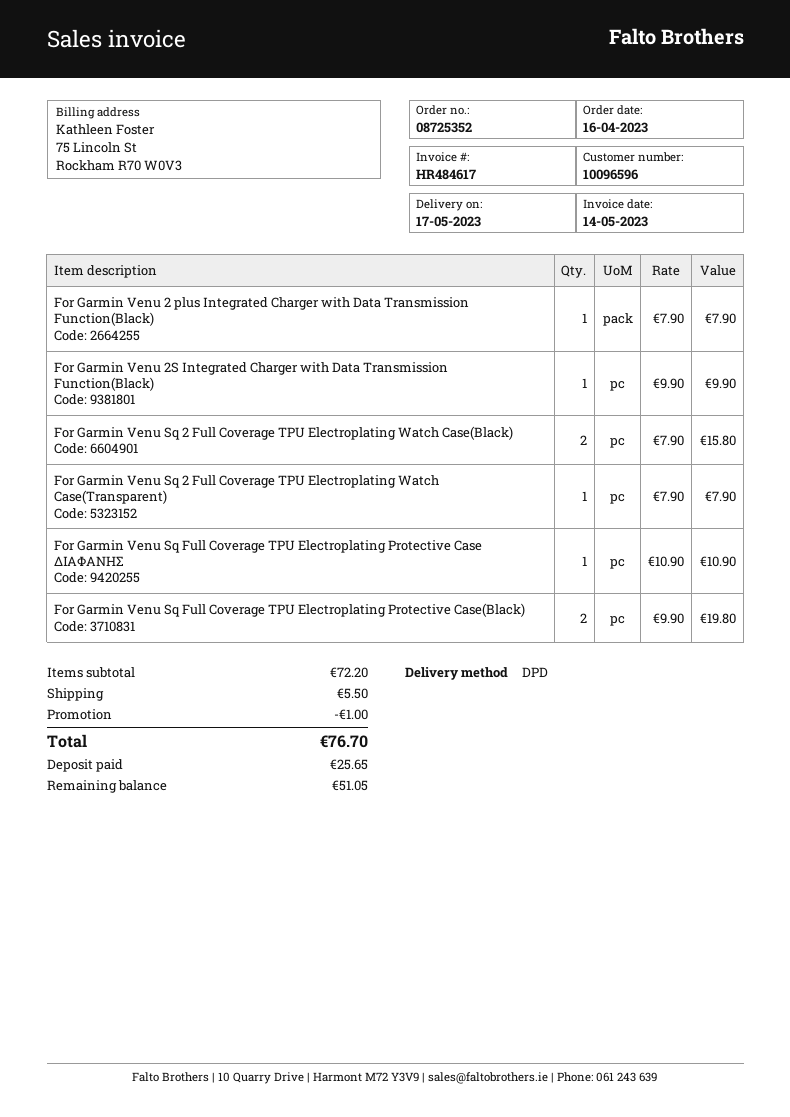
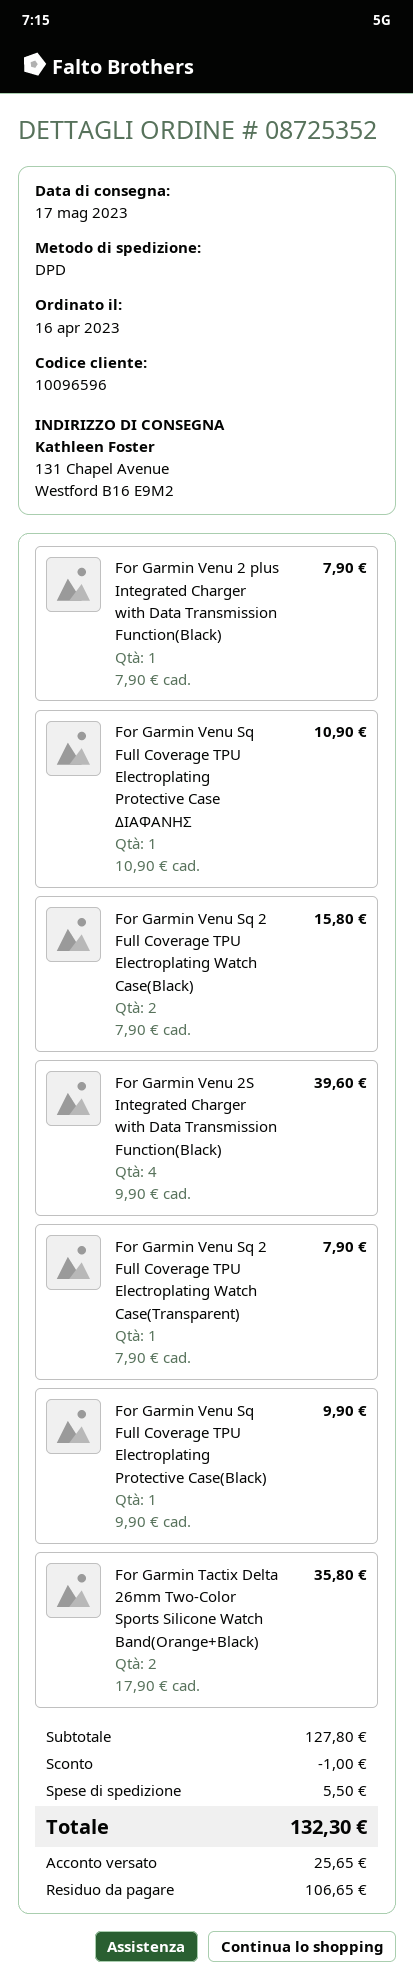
For Garmin Venu 2S Integrated Charger with Data Transmission Function(Black): 1 x 9.90 = 9.90 -> 4 x 9.90 = 39.60
For Garmin Venu Sq Full Coverage TPU Electroplating Protective Case(Black): 2 x 9.90 = 19.80 -> 1 x 9.90 = 9.90
For Garmin Tactix Delta 26mm Two-Color Sports Silicone Watch Band(Orange+Black): none -> 2 x 17.90 = 35.80
subtotal: 72.20 -> 127.80
total: 76.70 -> 132.30
balance: 51.05 -> 106.65

